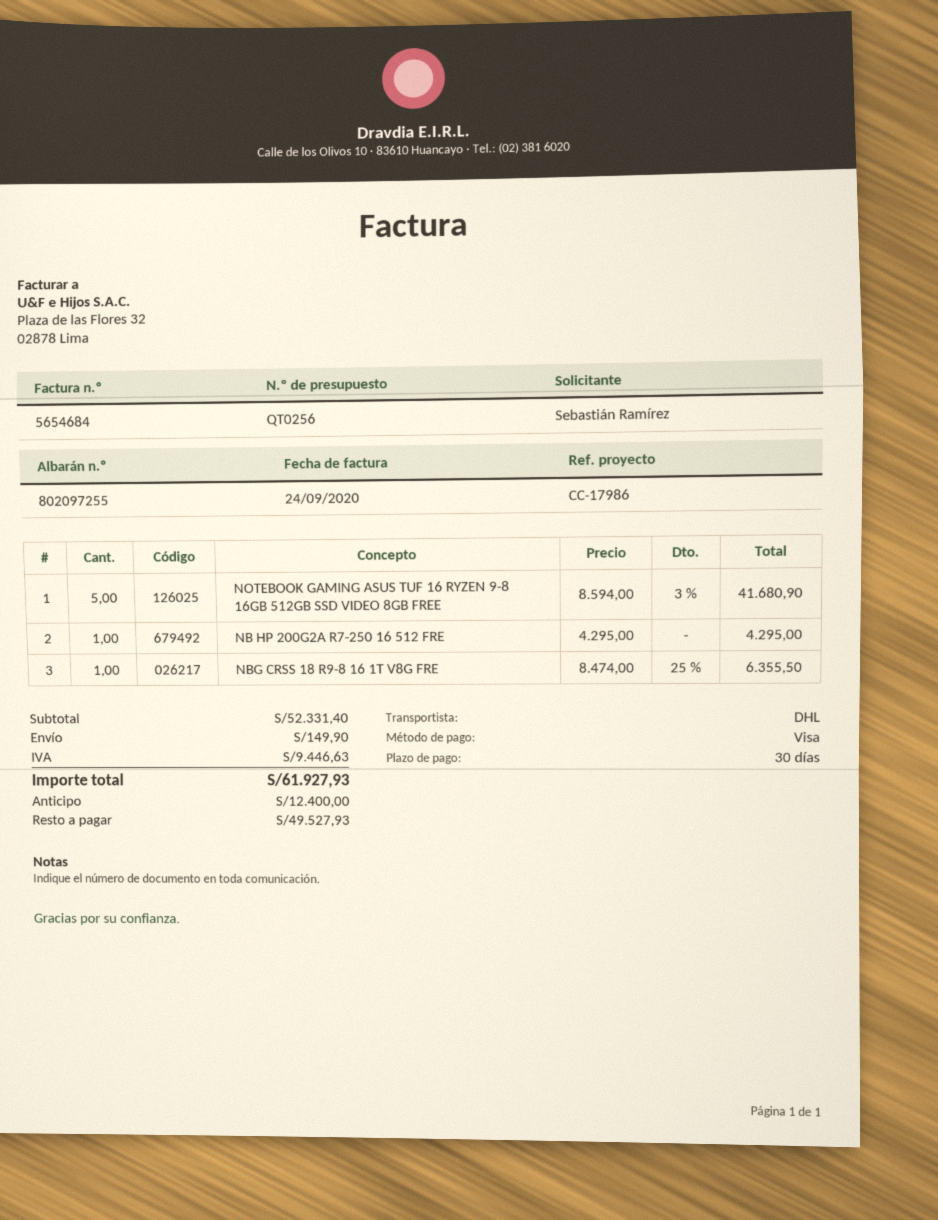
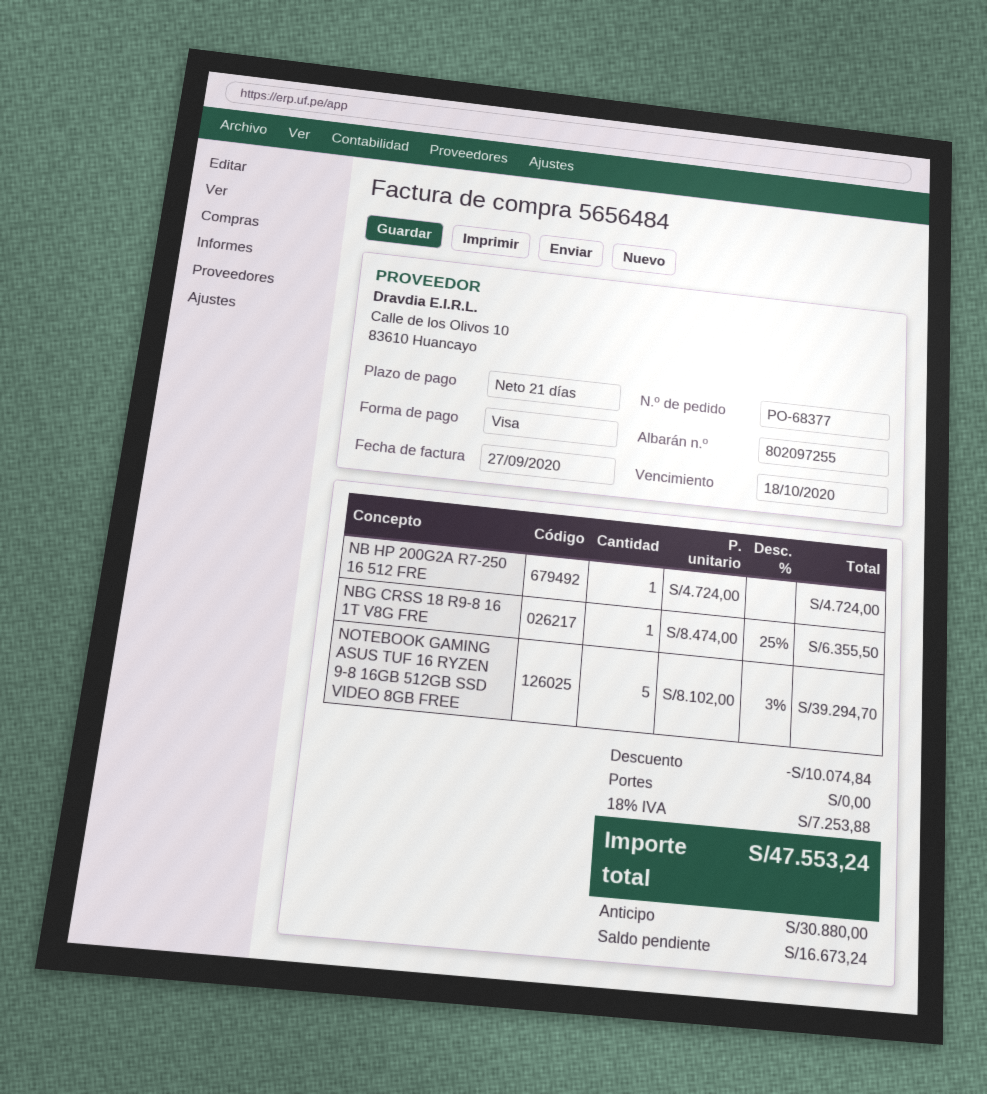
invoice number: 5654684 -> 5656484
invoice date: 2020-09-24 -> 2020-09-27
payment terms: 30 days -> 21 days
NOTEBOOK GAMING ASUS TUF 16 RYZEN 9-8 16GB 512GB SSD VIDEO 8GB FREE: 5 x 8594.00 - 3% = 41680.90 -> 5 x 8102.00 - 3% = 39294.70
NB HP 200G2A R7-250 16 512 FRE: 1 x 4295.00 = 4295.00 -> 1 x 4724.00 = 4724.00
discount: none -> 10074.84
shipping: 149.90 -> 0.00
tax: 9446.63 -> 7253.88
total: 61927.93 -> 47553.24
deposit: 12400.00 -> 30880.00
balance: 49527.93 -> 16673.24

